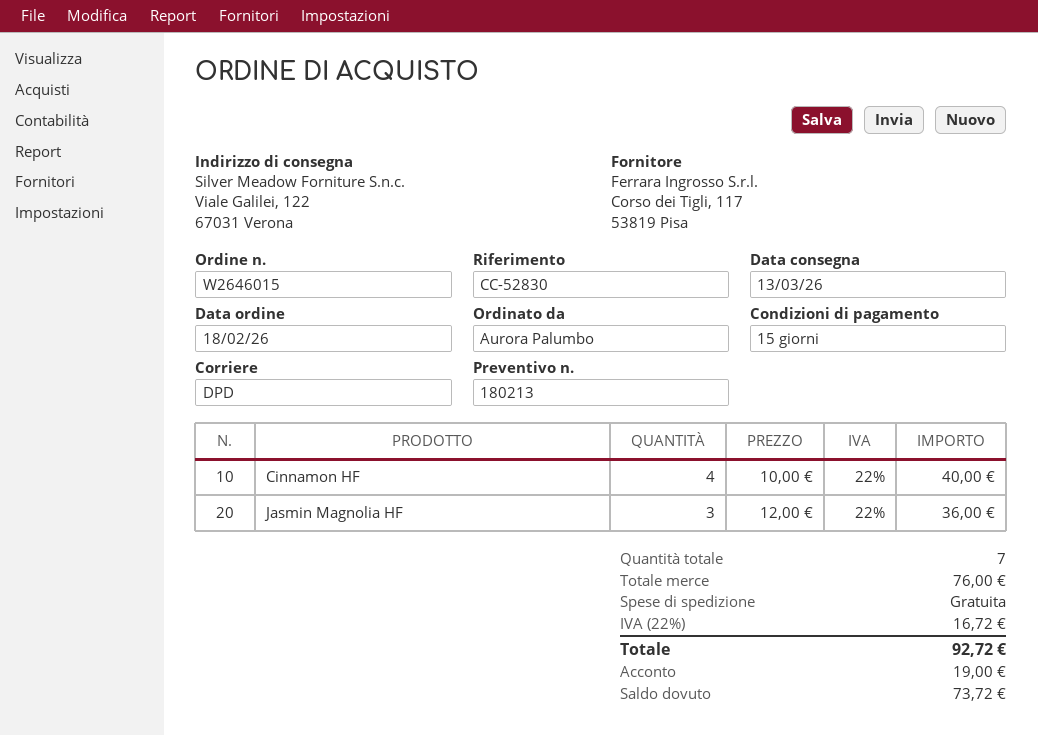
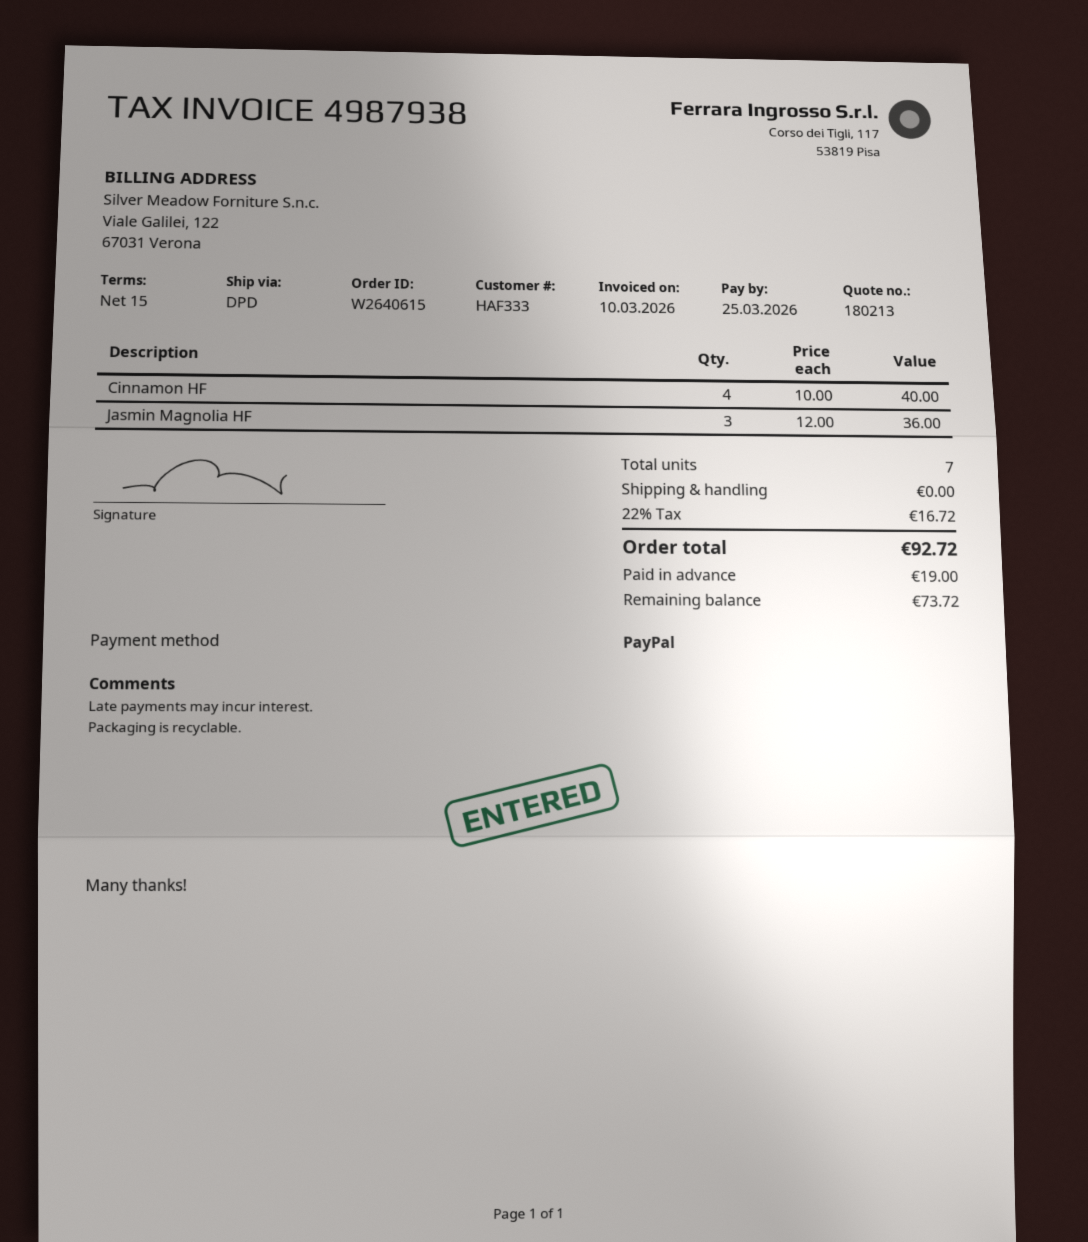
order number: W2646015 -> W2640615

